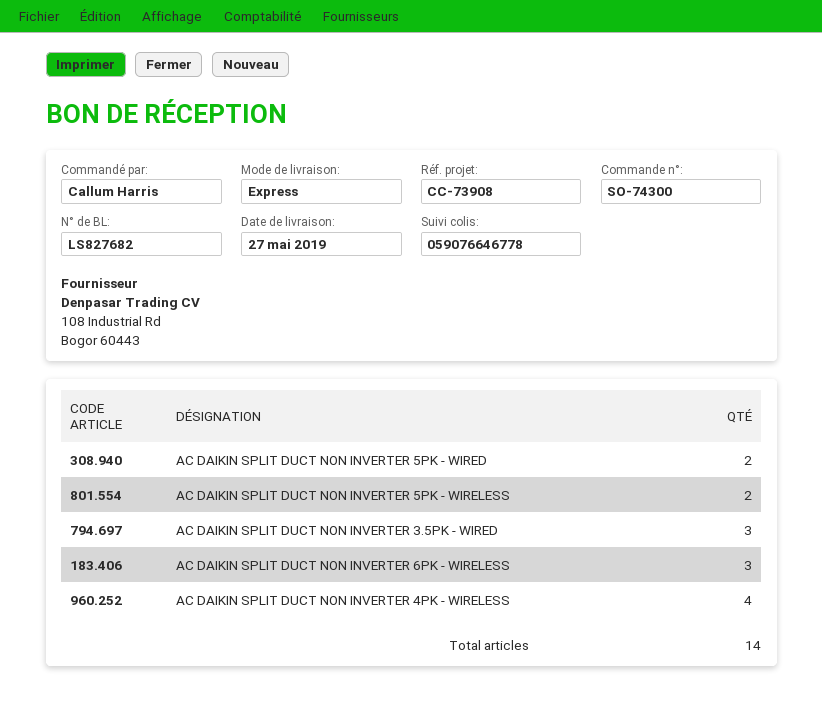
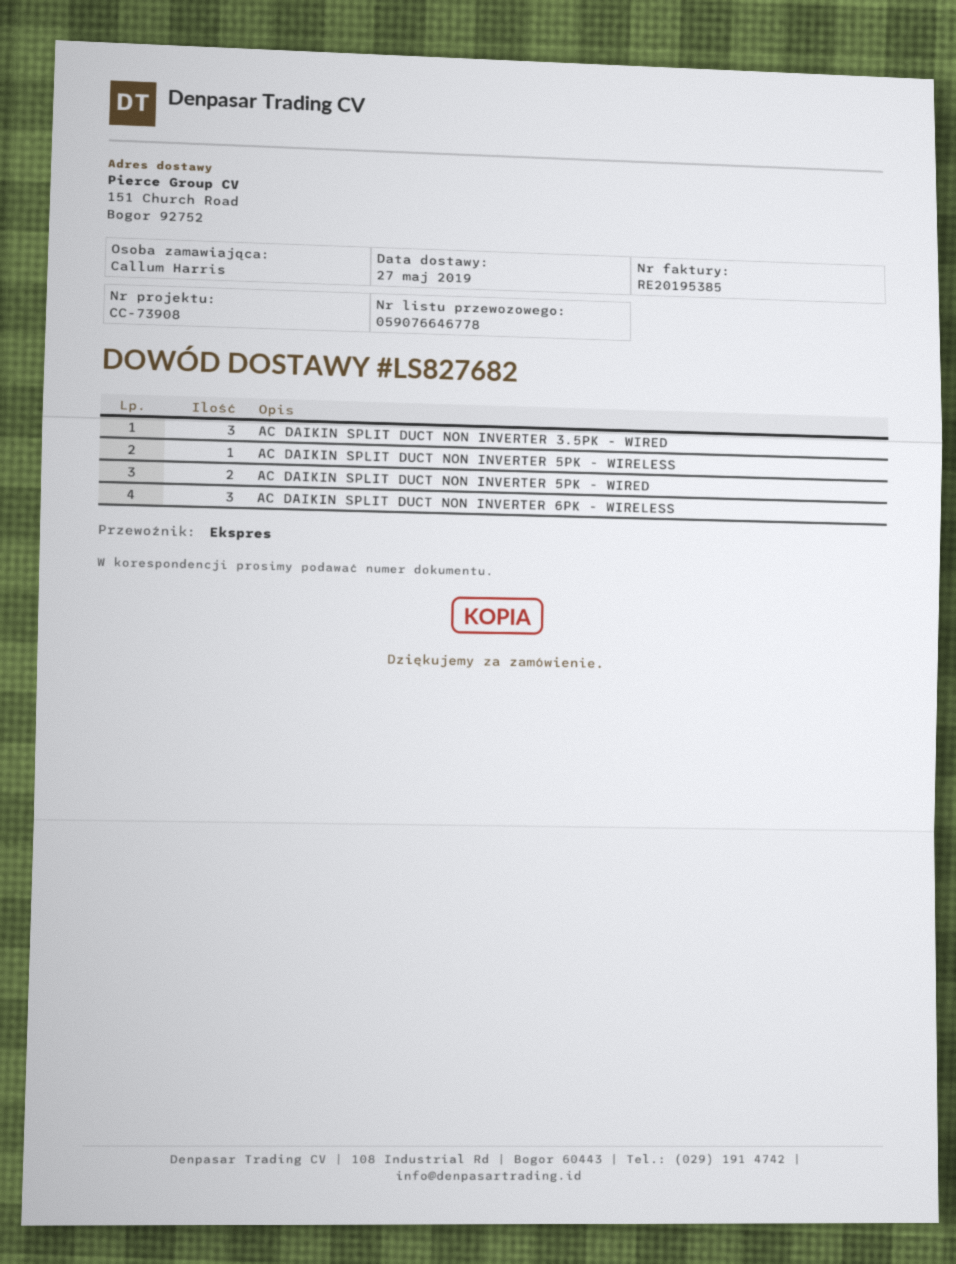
AC DAIKIN SPLIT DUCT NON INVERTER 5PK - WIRELESS: 2 -> 1
AC DAIKIN SPLIT DUCT NON INVERTER 4PK - WIRELESS: 4 -> none

